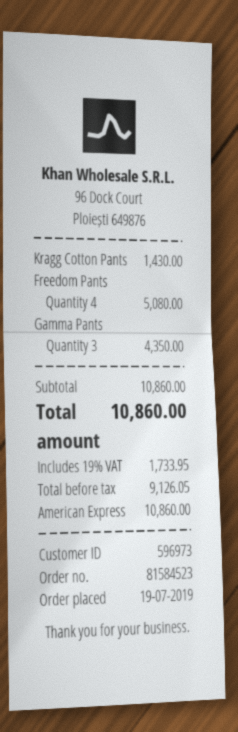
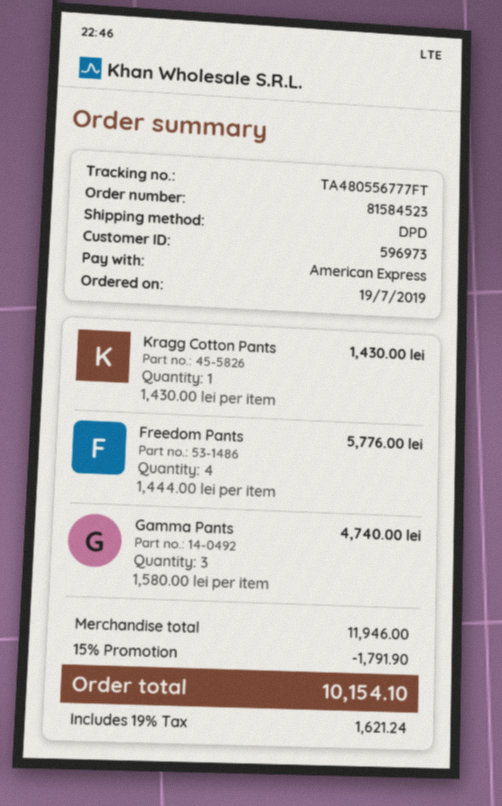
Freedom Pants: 4 for 5080.00 -> 4 for 5776.00
Gamma Pants: 3 for 4350.00 -> 3 for 4740.00
subtotal: 10860.00 -> 11946.00
discount: none -> 15% = 1791.90
tax: 19% = 1733.95 -> 19% = 1621.24
total: 10860.00 -> 10154.10

